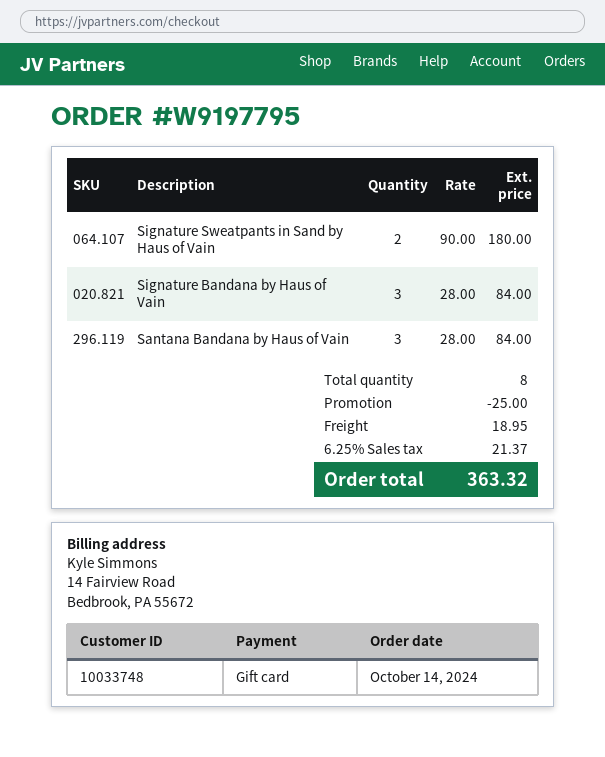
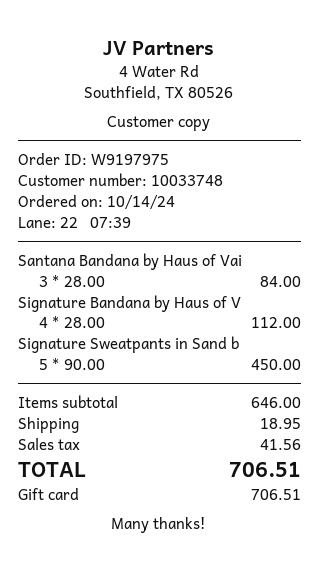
order number: W9197795 -> W9197975
Signature Sweatpants in Sand by Haus of Vain: 2 x 90.00 = 180.00 -> 5 x 90.00 = 450.00
Signature Bandana by Haus of Vain: 3 x 28.00 = 84.00 -> 4 x 28.00 = 112.00
discount: 25.00 -> none
tax: 21.37 -> 41.56
total: 363.32 -> 706.51

